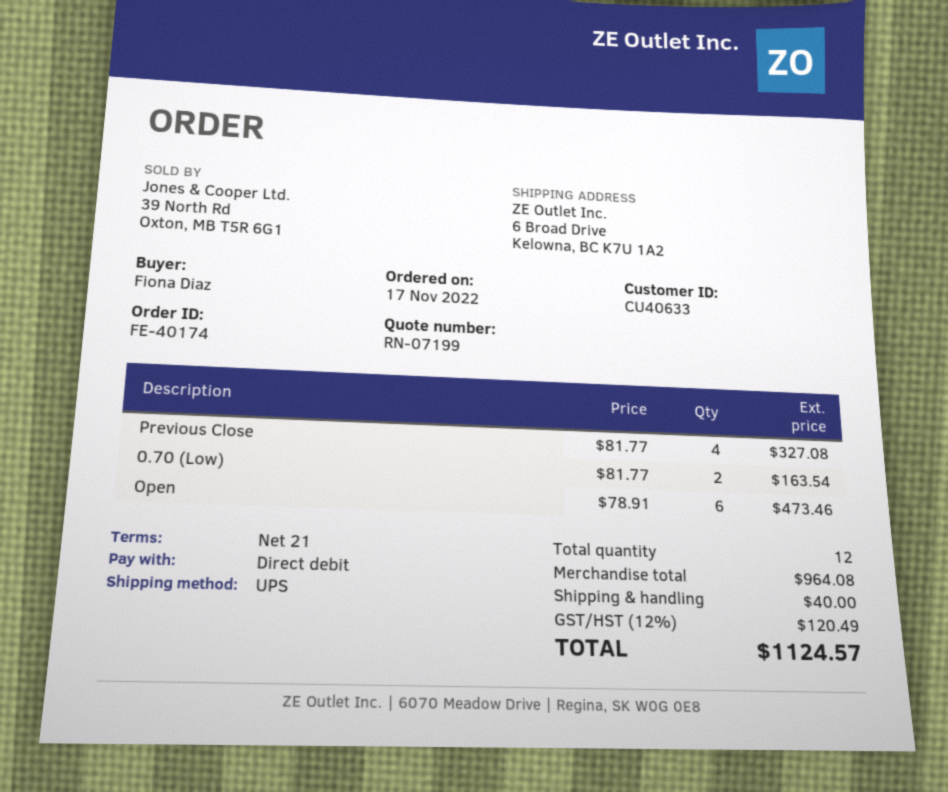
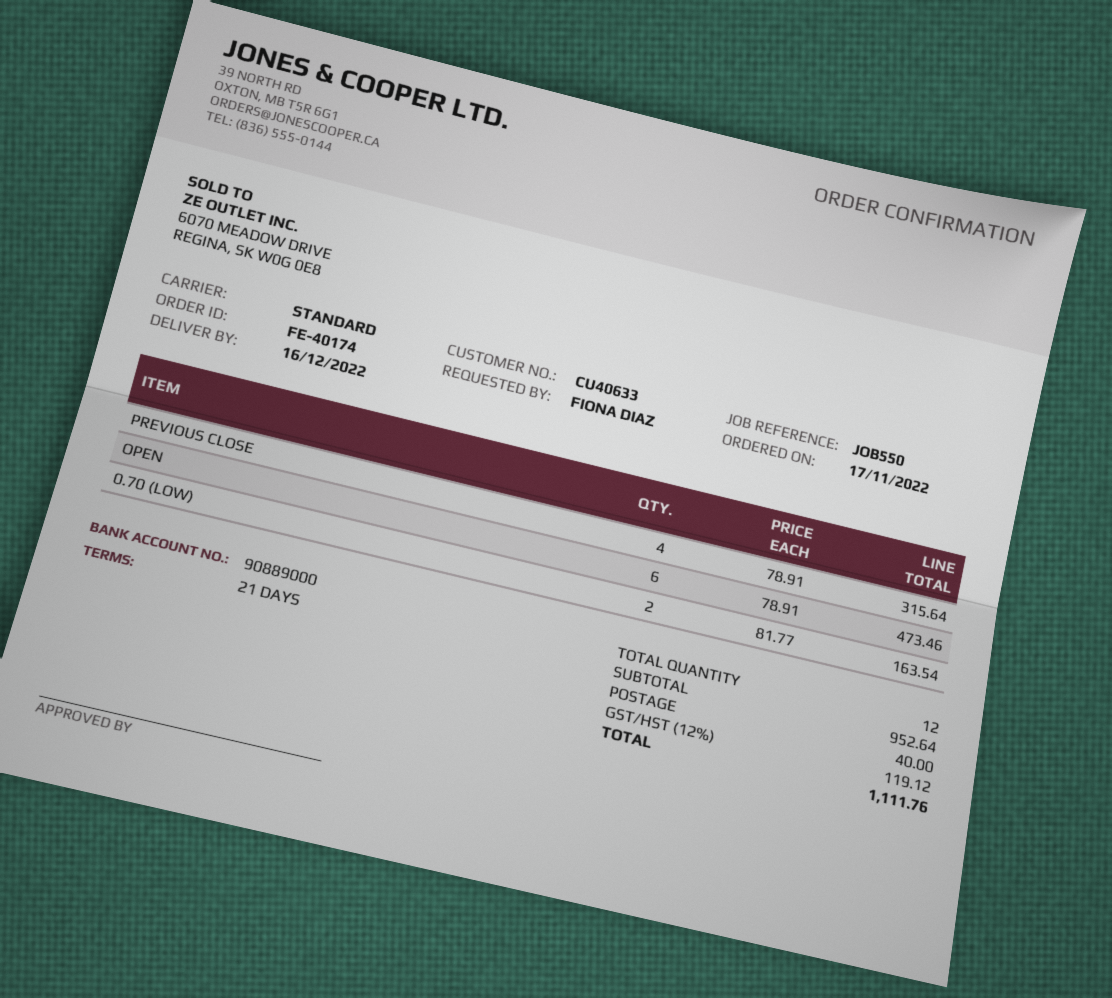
shipping method: UPS -> standard
Previous Close: 4 x 81.77 = 327.08 -> 4 x 78.91 = 315.64
subtotal: 964.08 -> 952.64
tax: 12% = 120.49 -> 12% = 119.12
total: 1124.57 -> 1111.76

